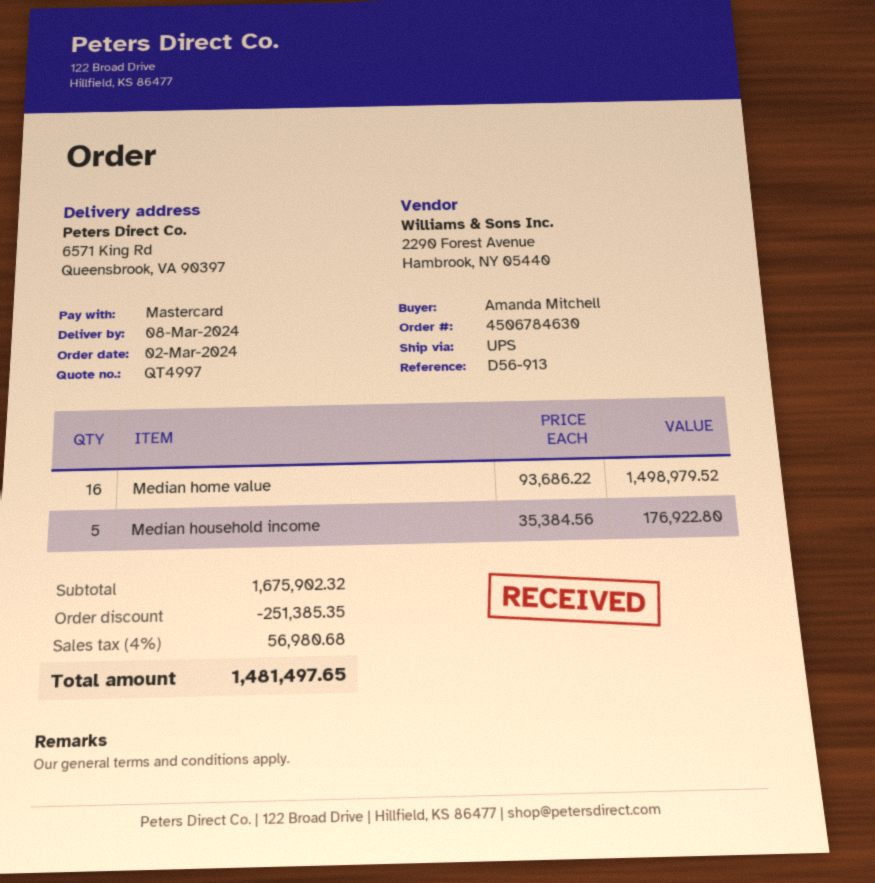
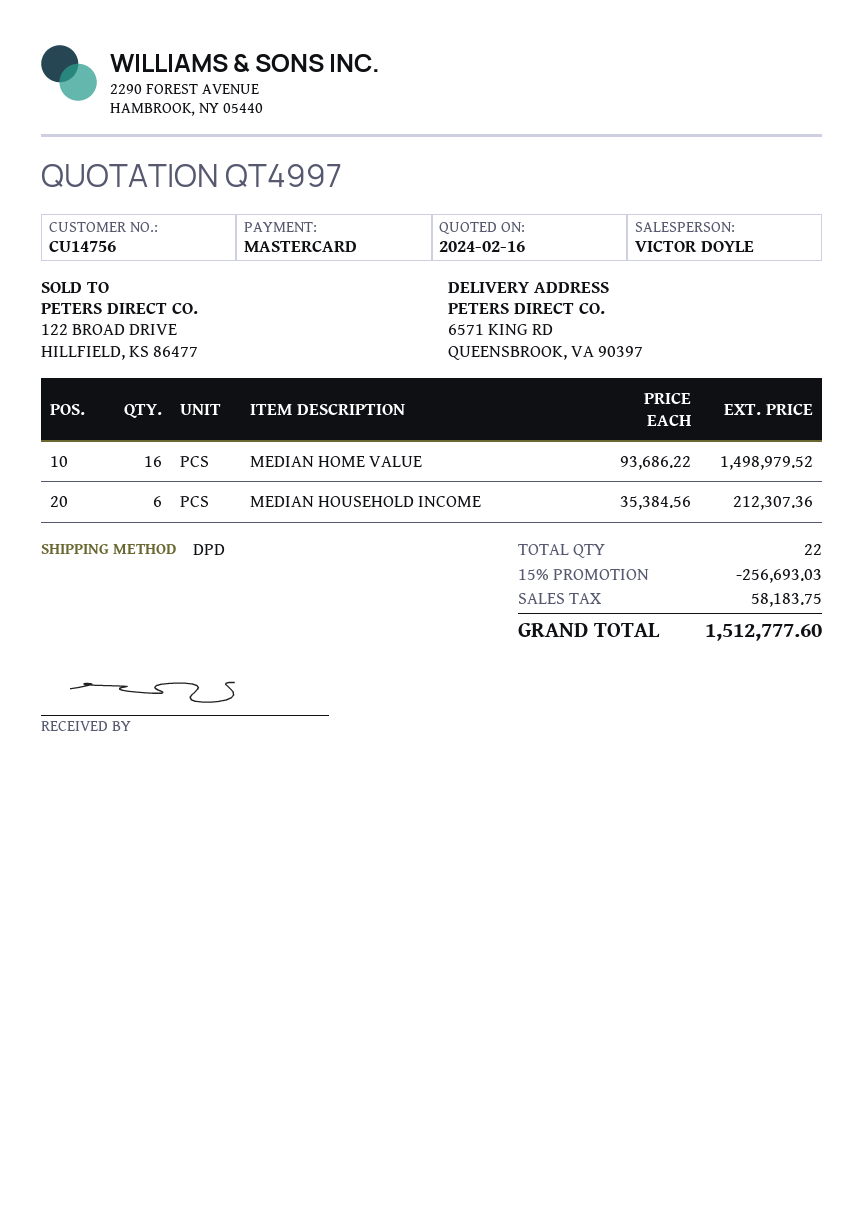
shipping method: UPS -> DPD
Median household income: 5 x 35384.56 = 176922.80 -> 6 x 35384.56 = 212307.36
discount: 251385.35 -> 256693.03
tax: 56980.68 -> 58183.75
total: 1481497.65 -> 1512777.60

